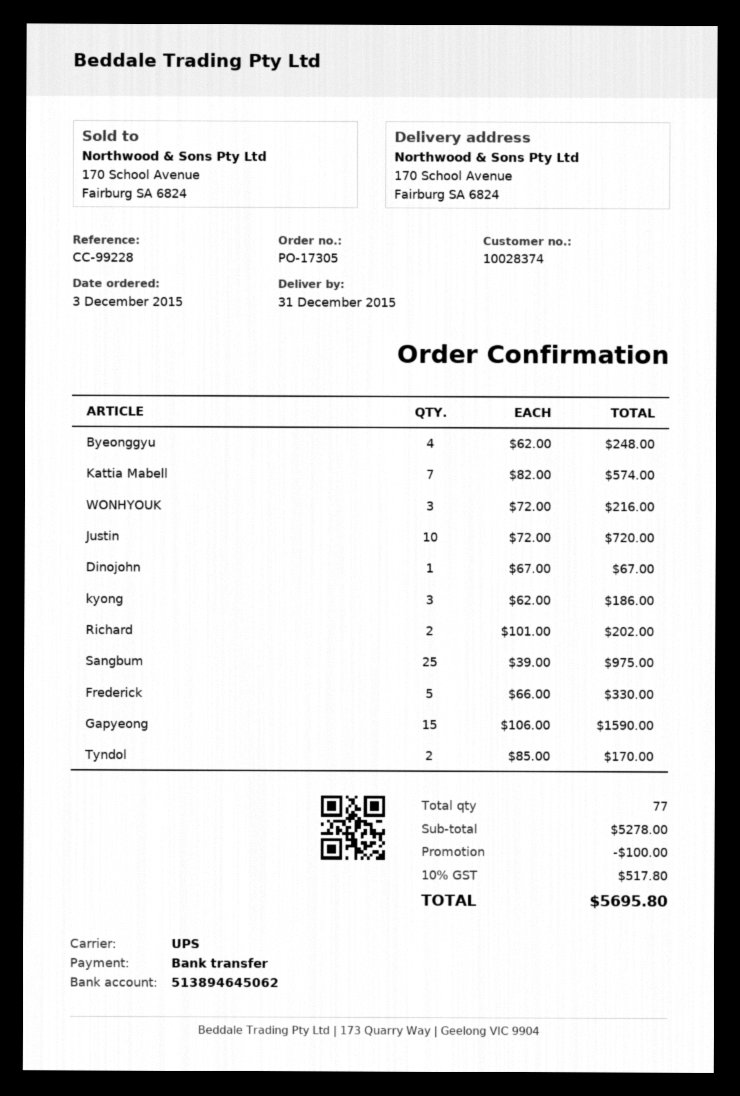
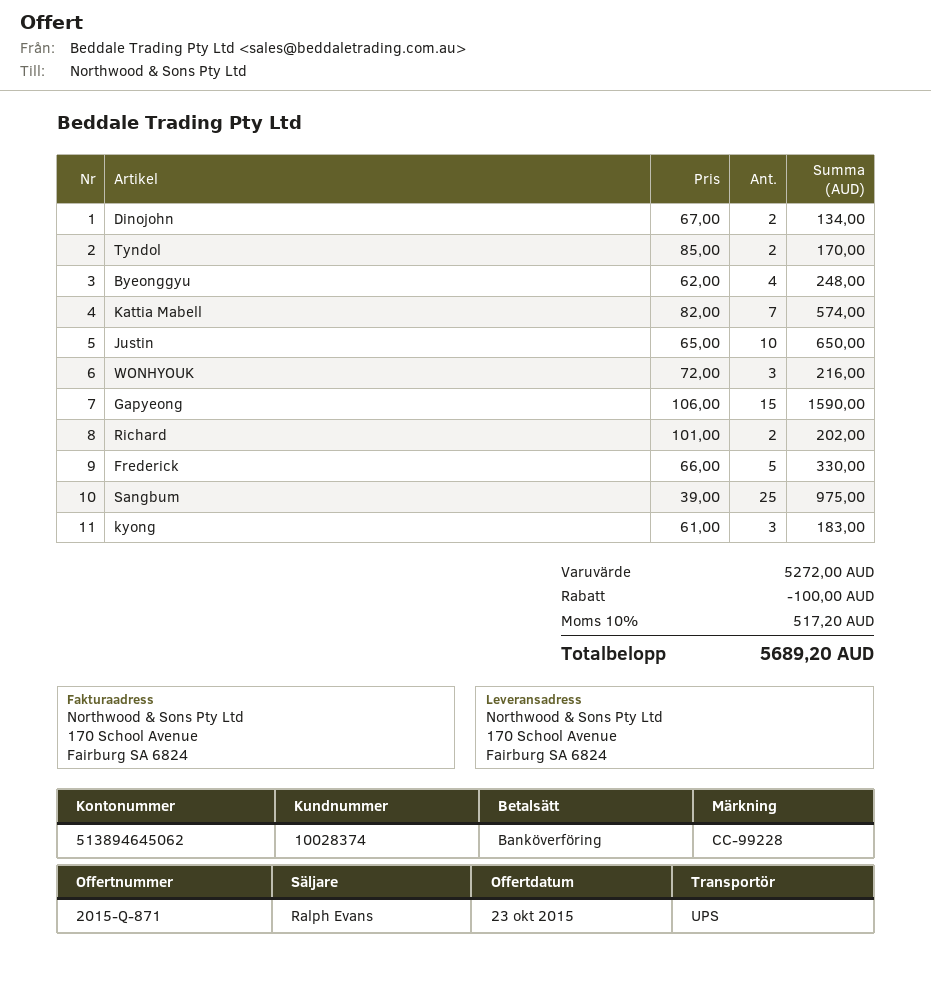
Justin: 10 x 72.00 = 720.00 -> 10 x 65.00 = 650.00
Dinojohn: 1 x 67.00 = 67.00 -> 2 x 67.00 = 134.00
kyong: 3 x 62.00 = 186.00 -> 3 x 61.00 = 183.00
subtotal: 5278.00 -> 5272.00
tax: 10% = 517.80 -> 10% = 517.20
total: 5695.80 -> 5689.20

